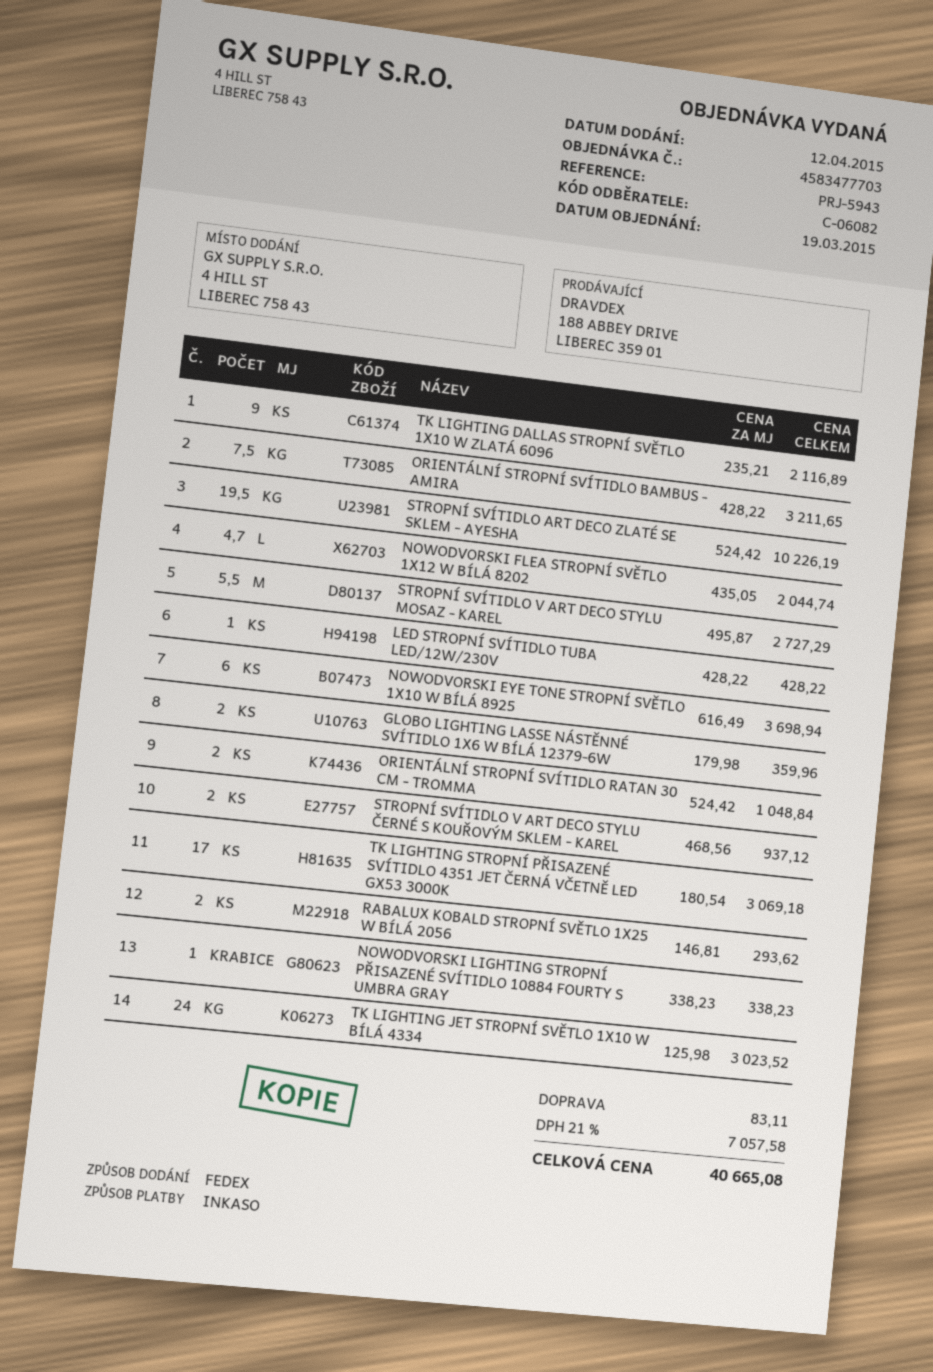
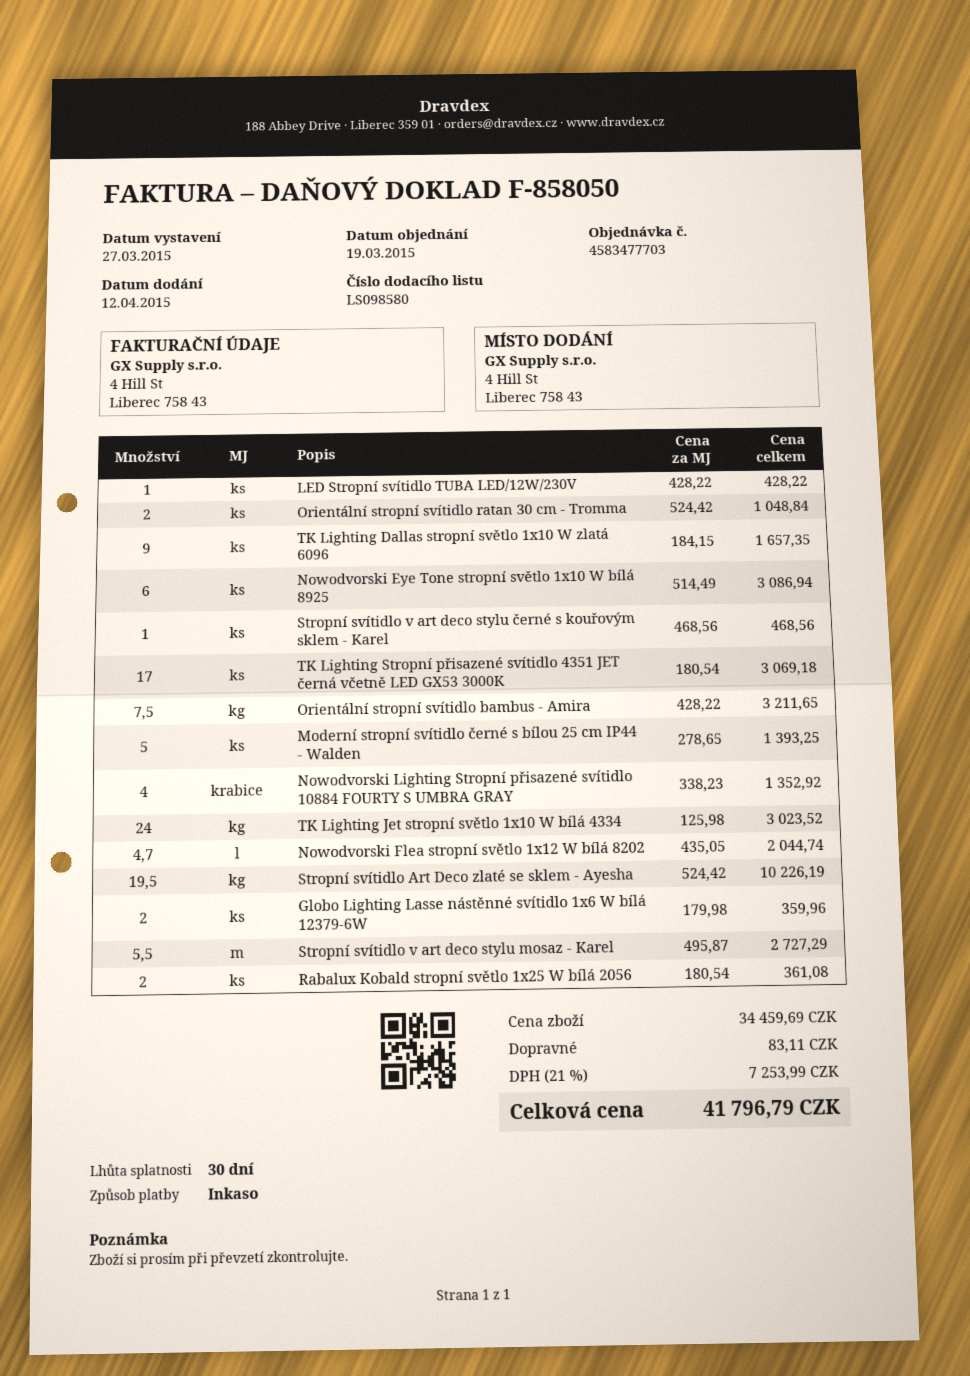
TK LIGHTING DALLAS STROPNÍ SVĚTLO 1X10 W ZLATÁ 6096: 9 x 235.21 = 2116.89 -> 9 x 184.15 = 1657.35
NOWODVORSKI EYE TONE STROPNÍ SVĚTLO 1X10 W BÍLÁ 8925: 6 x 616.49 = 3698.94 -> 6 x 514.49 = 3086.94
STROPNÍ SVÍTIDLO V ART DECO STYLU ČERNÉ S KOUŘOVÝM SKLEM - KAREL: 2 x 468.56 = 937.12 -> 1 x 468.56 = 468.56
RABALUX KOBALD STROPNÍ SVĚTLO 1X25 W BÍLÁ 2056: 2 x 146.81 = 293.62 -> 2 x 180.54 = 361.08
NOWODVORSKI LIGHTING STROPNÍ PŘISAZENÉ SVÍTIDLO 10884 FOURTY S UMBRA GRAY: 1 x 338.23 = 338.23 -> 4 x 338.23 = 1352.92
Moderní stropní svítidlo černé s bílou 25 cm IP44 - Walden: none -> 5 x 278.65 = 1393.25
tax: 21% = 7057.58 -> 21% = 7253.99
total: 40665.08 -> 41796.79

